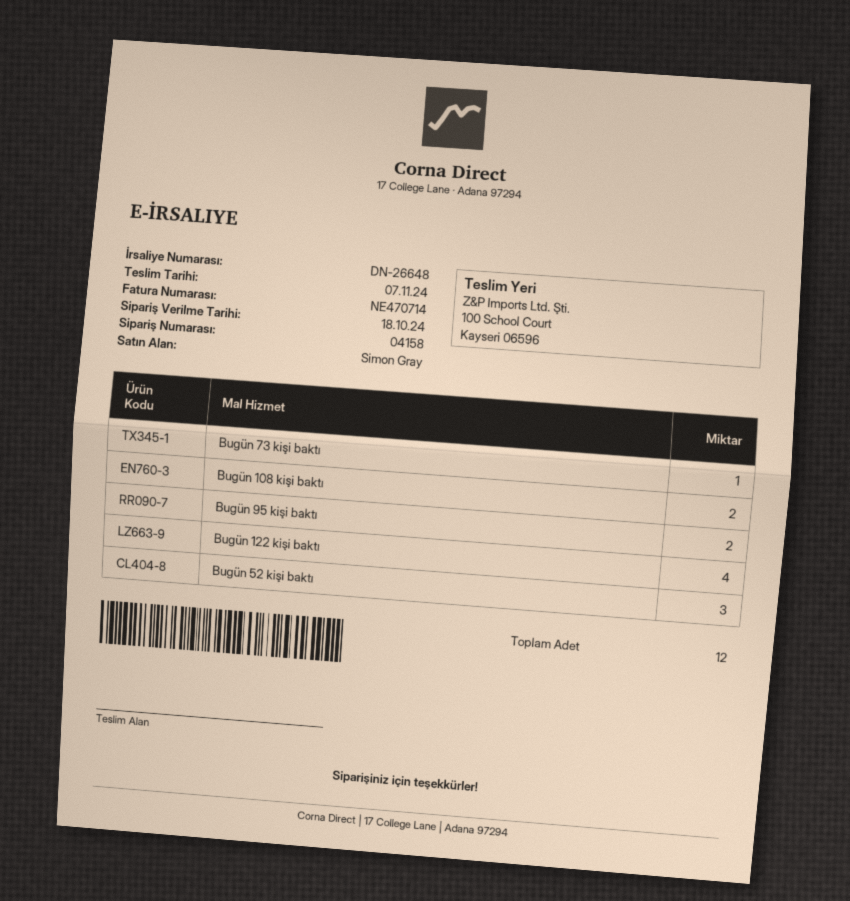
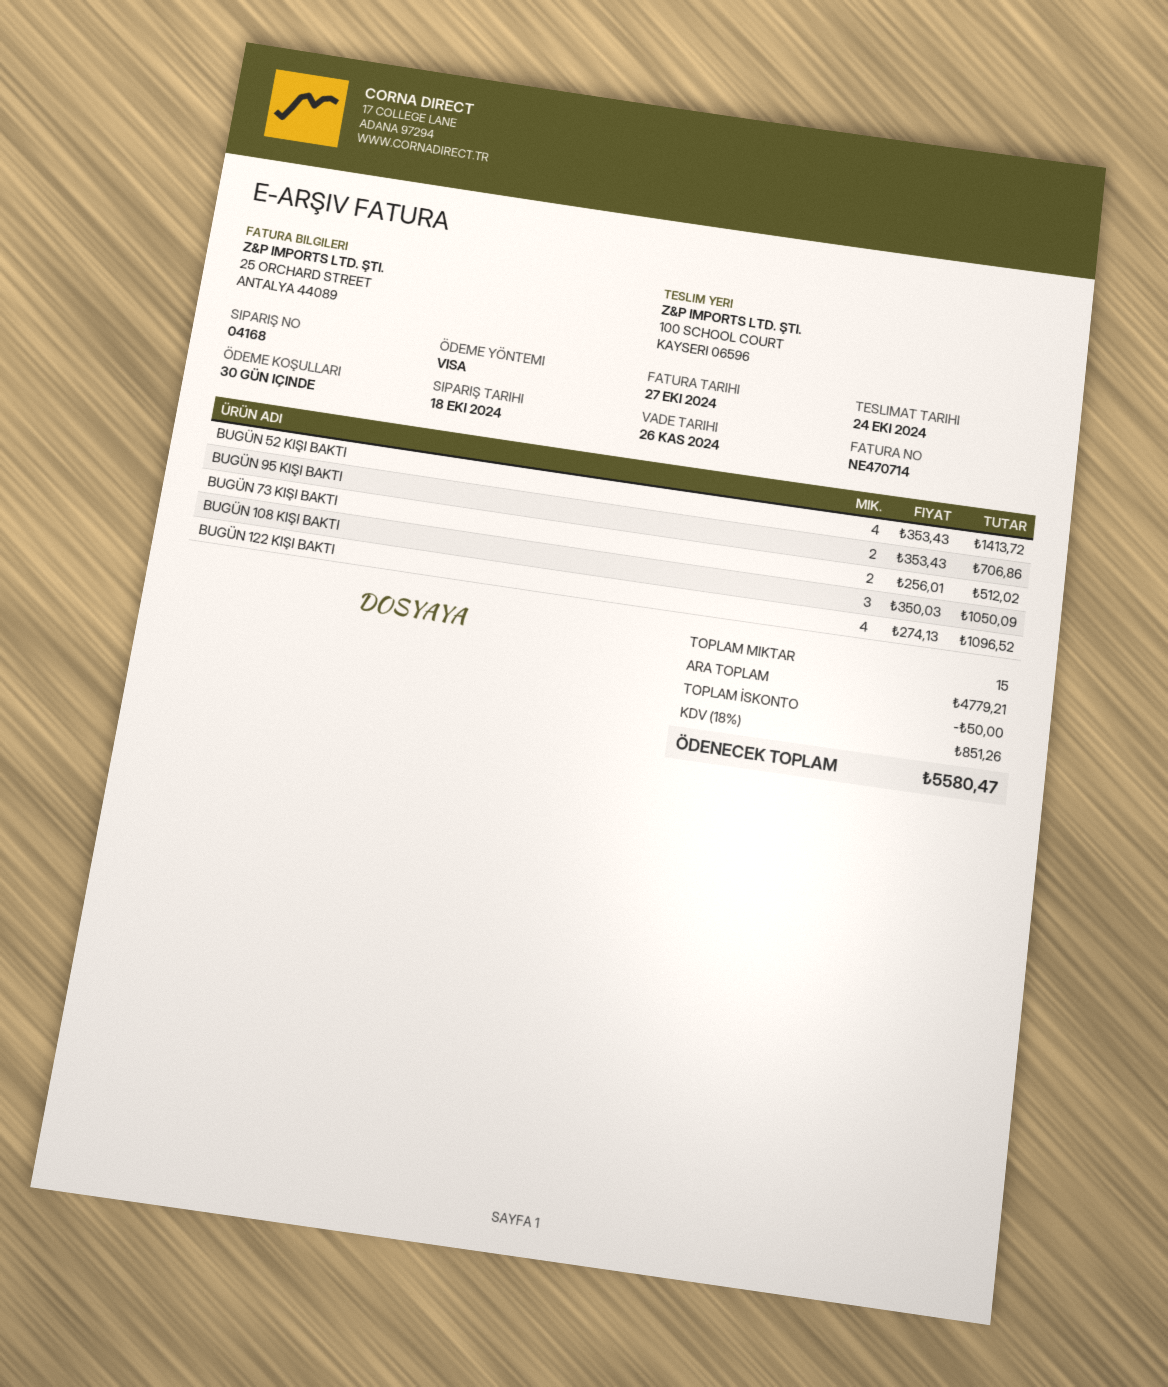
order number: 04158 -> 04168
delivery date: 2024-11-07 -> 2024-10-24
Bugün 73 kişi baktı: 1 -> 2
Bugün 108 kişi baktı: 2 -> 3
Bugün 52 kişi baktı: 3 -> 4
total quantity: 12 -> 15

